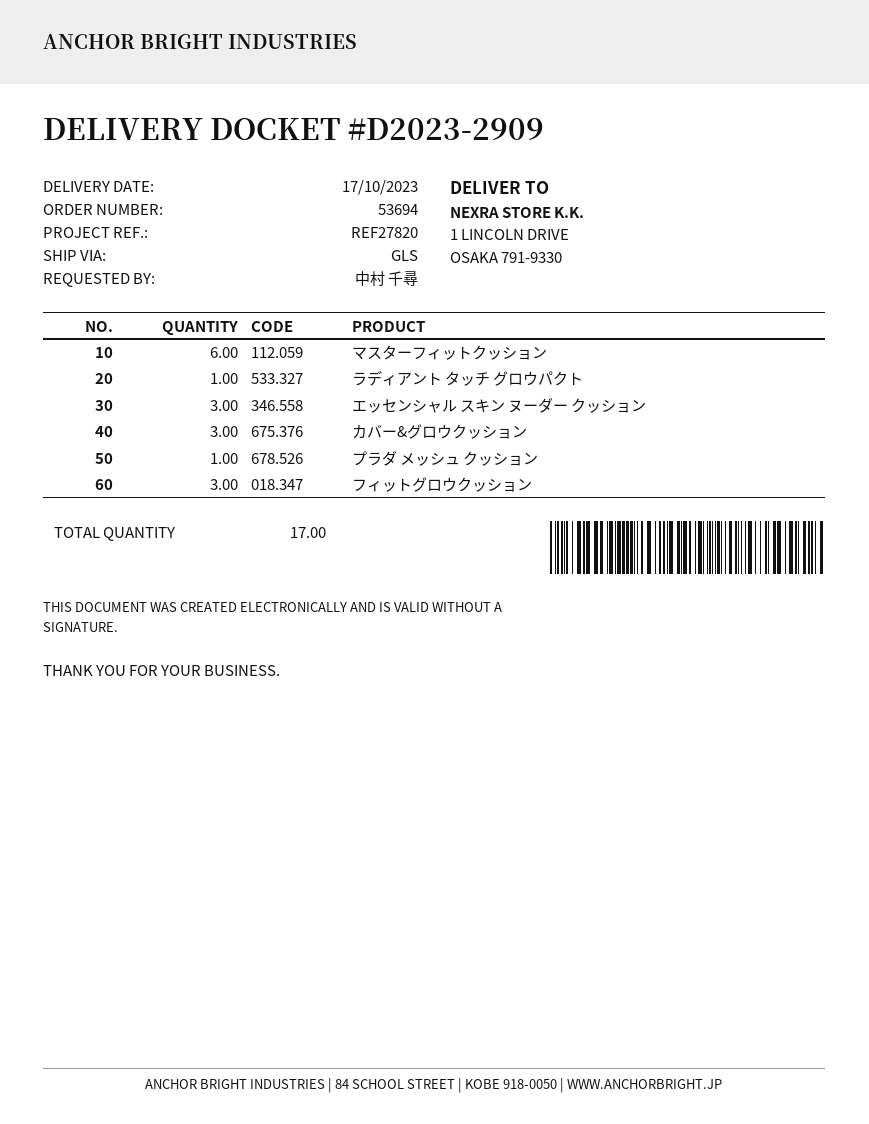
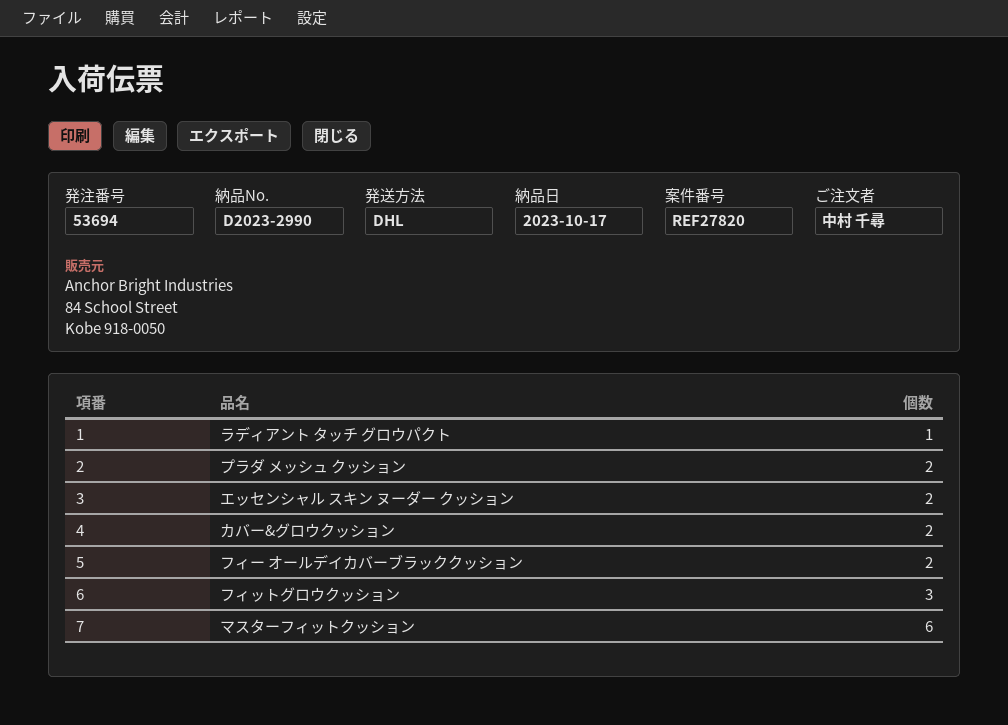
delivery note number: D2023-2909 -> D2023-2990
shipping method: GLS -> DHL
エッセンシャル スキン ヌーダー クッション: 3 -> 2
カバー&グロウクッション: 3 -> 2
プラダ メッシュ クッション: 1 -> 2
フィー オールデイカバーブラッククッション: none -> 2

